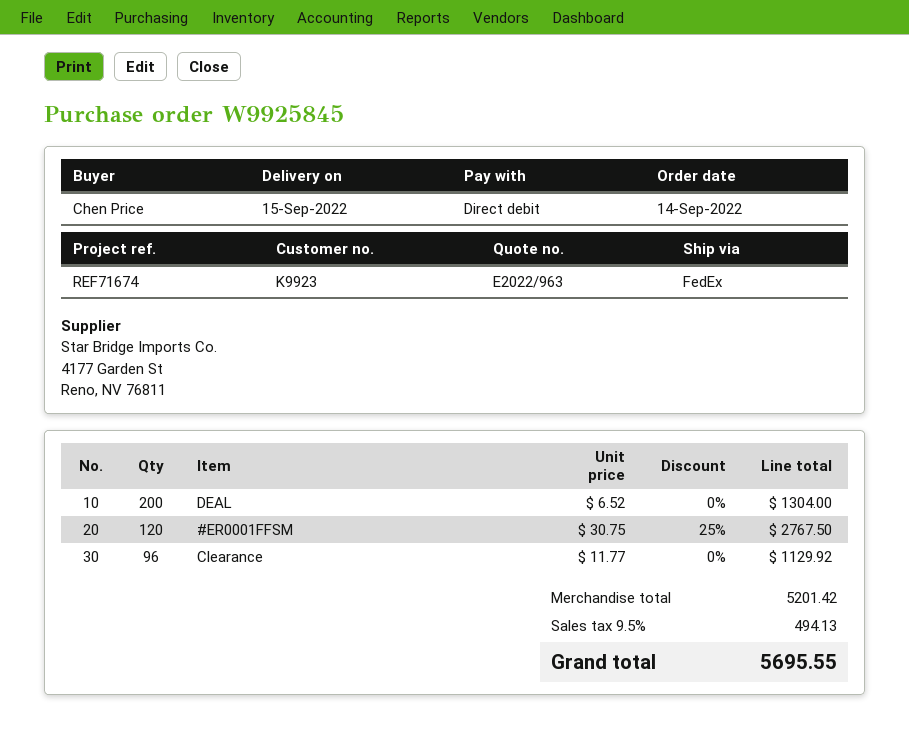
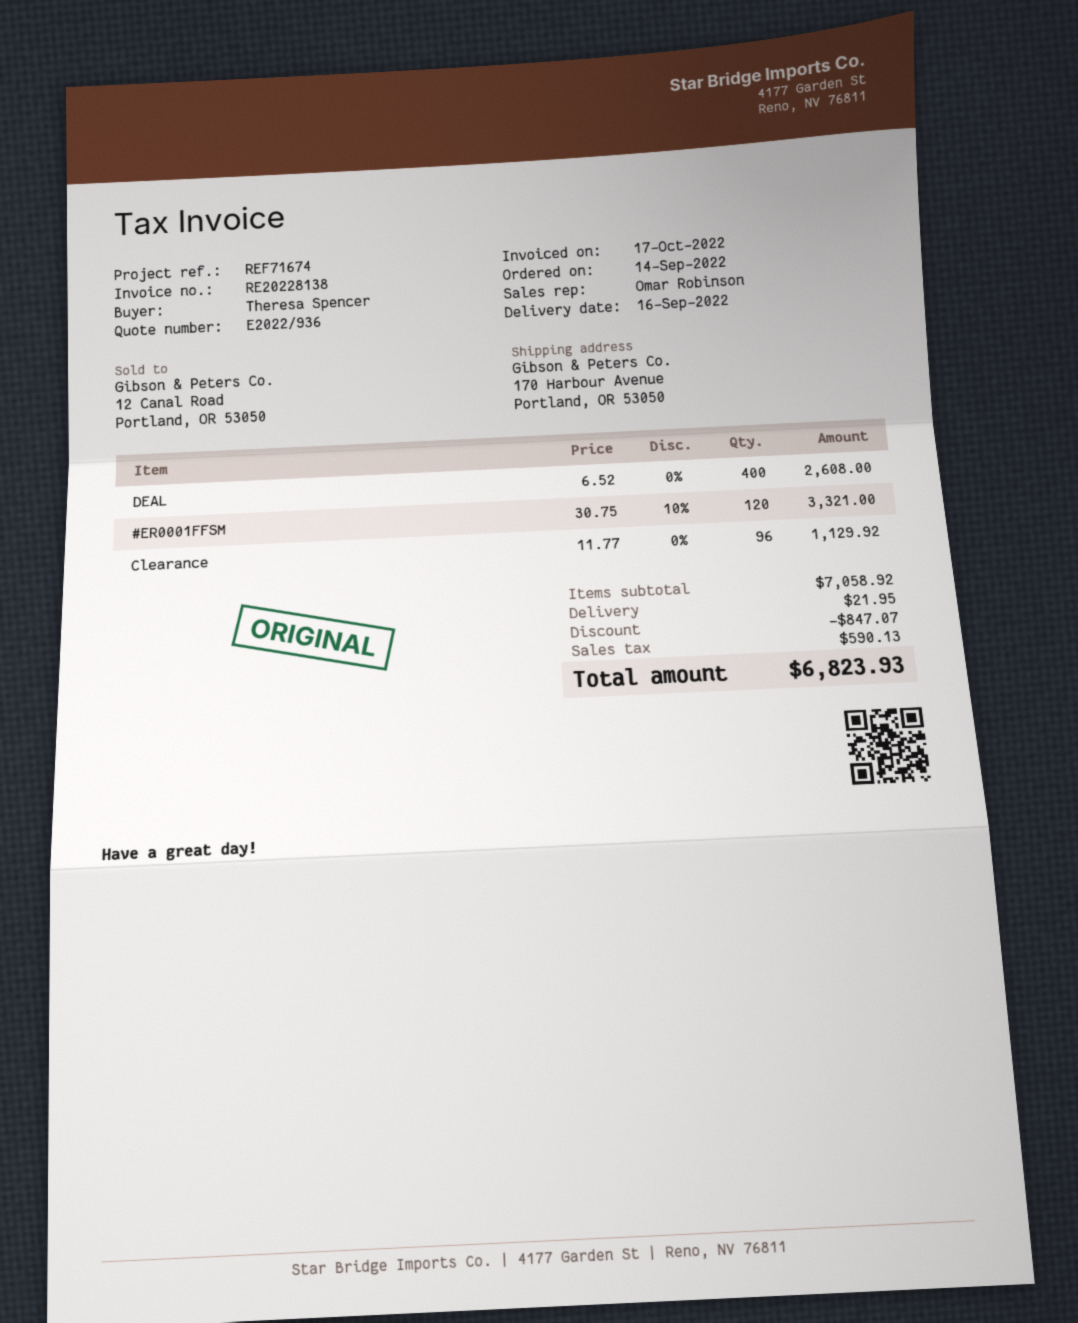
quote number: E2022/963 -> E2022/936
delivery date: 2022-09-15 -> 2022-09-16
ordered by: Chen Price -> Theresa Spencer
DEAL: 200 x 6.52 = 1304.00 -> 400 x 6.52 = 2608.00
#ER0001FFSM: 120 x 30.75 - 25% = 2767.50 -> 120 x 30.75 - 10% = 3321.00
subtotal: 5201.42 -> 7058.92
discount: none -> 847.07
shipping: none -> 21.95
tax: 494.13 -> 590.13
total: 5695.55 -> 6823.93

